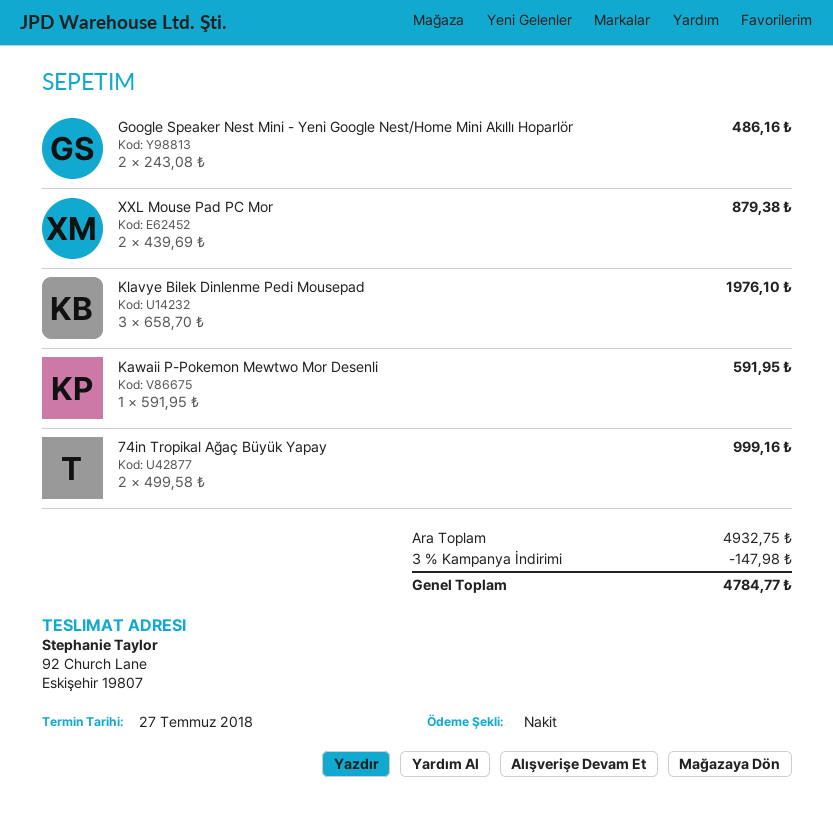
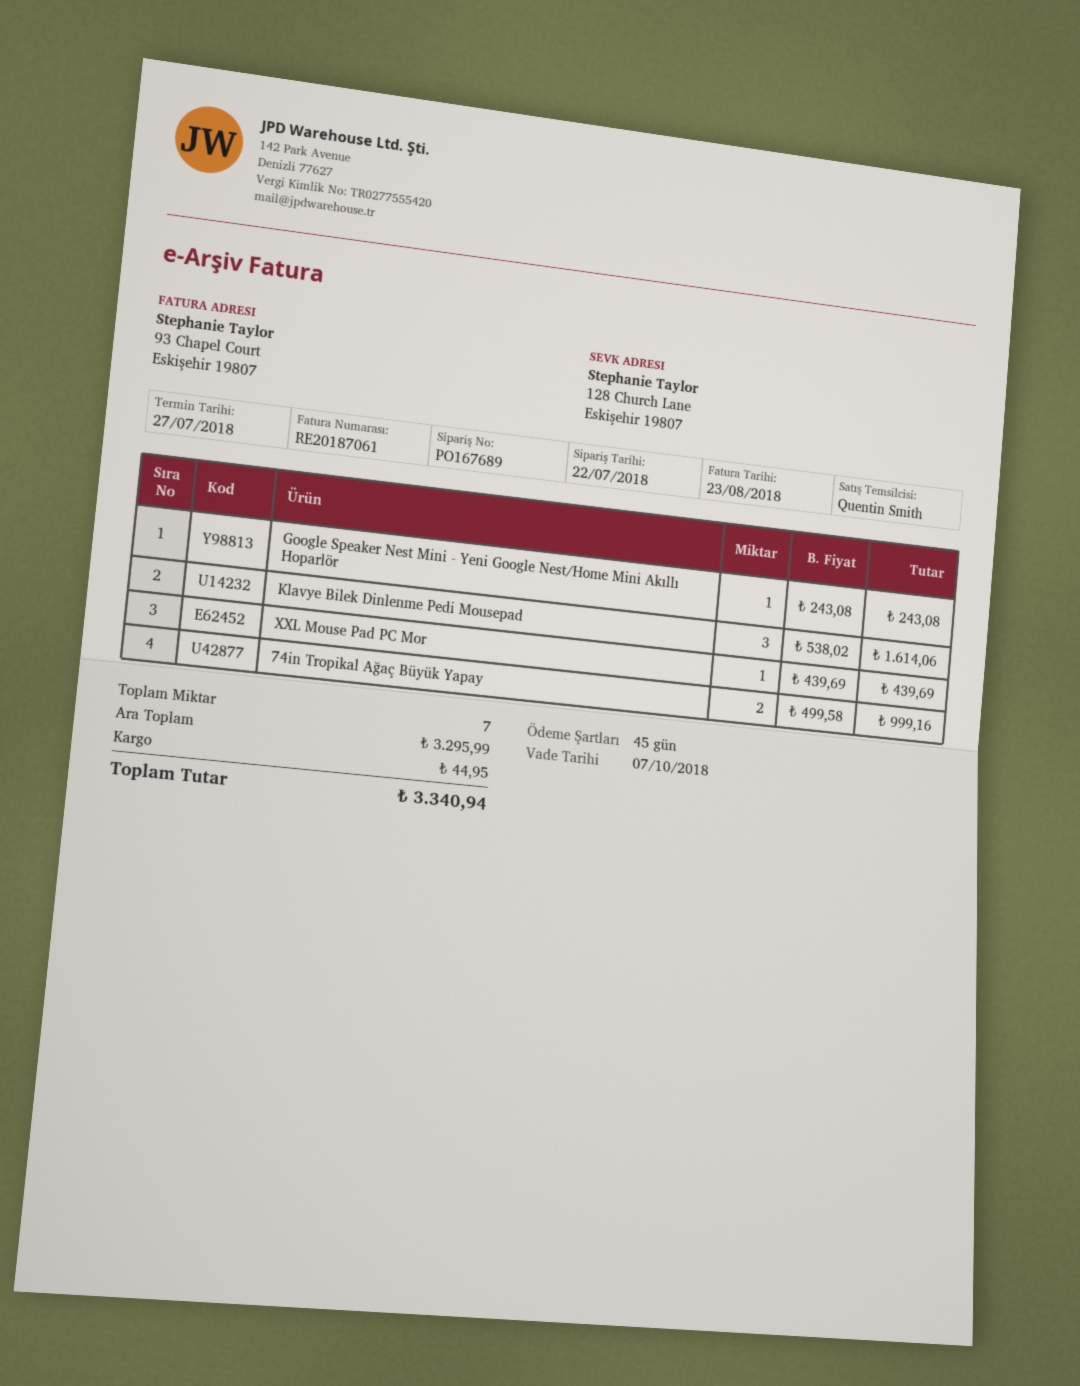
ship to: 92 Church Lane, Eskişehir 19807 -> 128 Church Lane, Eskişehir 19807
Google Speaker Nest Mini - Yeni Google Nest/Home Mini Akıllı Hoparlör: 2 x 243.08 = 486.16 -> 1 x 243.08 = 243.08
XXL Mouse Pad PC Mor: 2 x 439.69 = 879.38 -> 1 x 439.69 = 439.69
Klavye Bilek Dinlenme Pedi Mousepad: 3 x 658.70 = 1976.10 -> 3 x 538.02 = 1614.06
Kawaii P-Pokemon Mewtwo Mor Desenli: 1 x 591.95 = 591.95 -> none
subtotal: 4932.75 -> 3295.99
discount: 3% = 147.98 -> none
shipping: none -> 44.95
total: 4784.77 -> 3340.94

